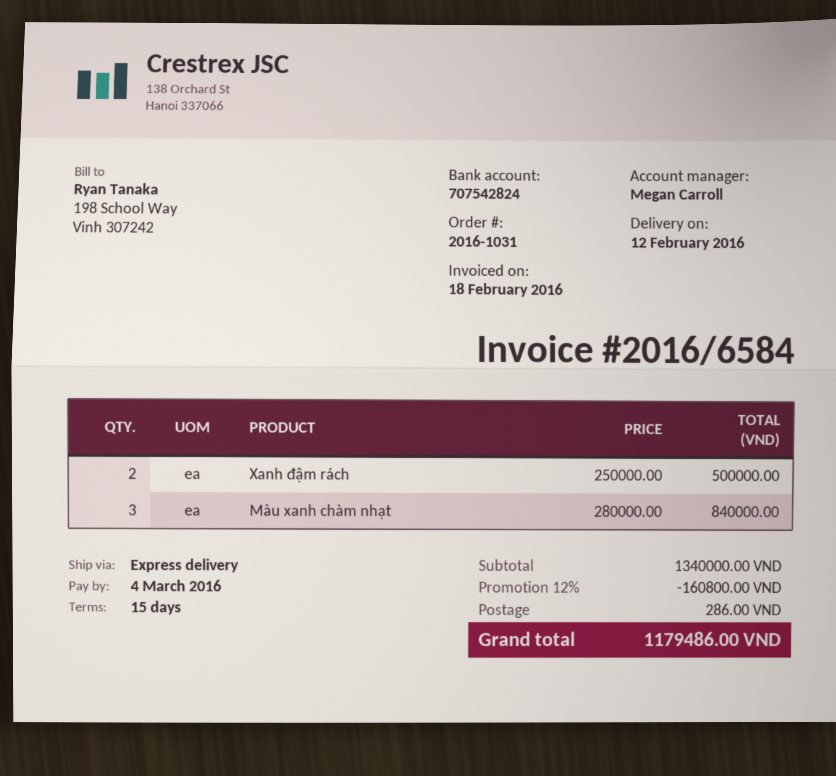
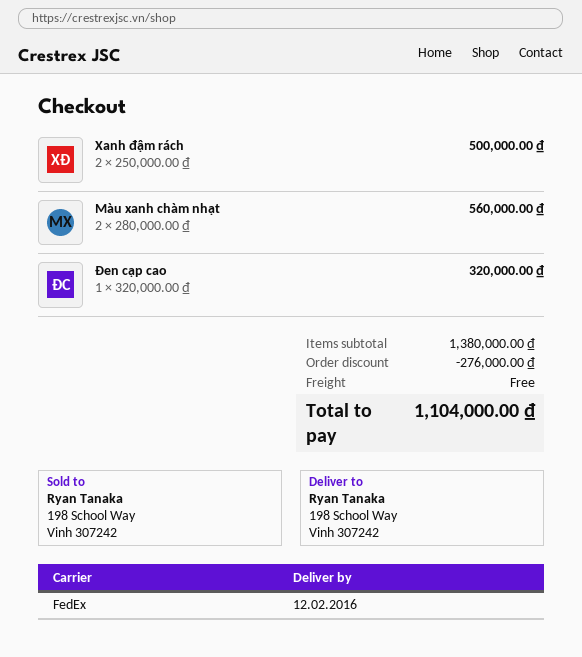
shipping method: express -> FedEx
Màu xanh chàm nhạt: 3 x 280000.00 = 840000.00 -> 2 x 280000.00 = 560000.00
Đen cạp cao: none -> 1 x 320000.00 = 320000.00
subtotal: 1340000.00 -> 1380000.00
discount: 160800.00 -> 276000.00
shipping: 286.00 -> 0.00
total: 1179486.00 -> 1104000.00

